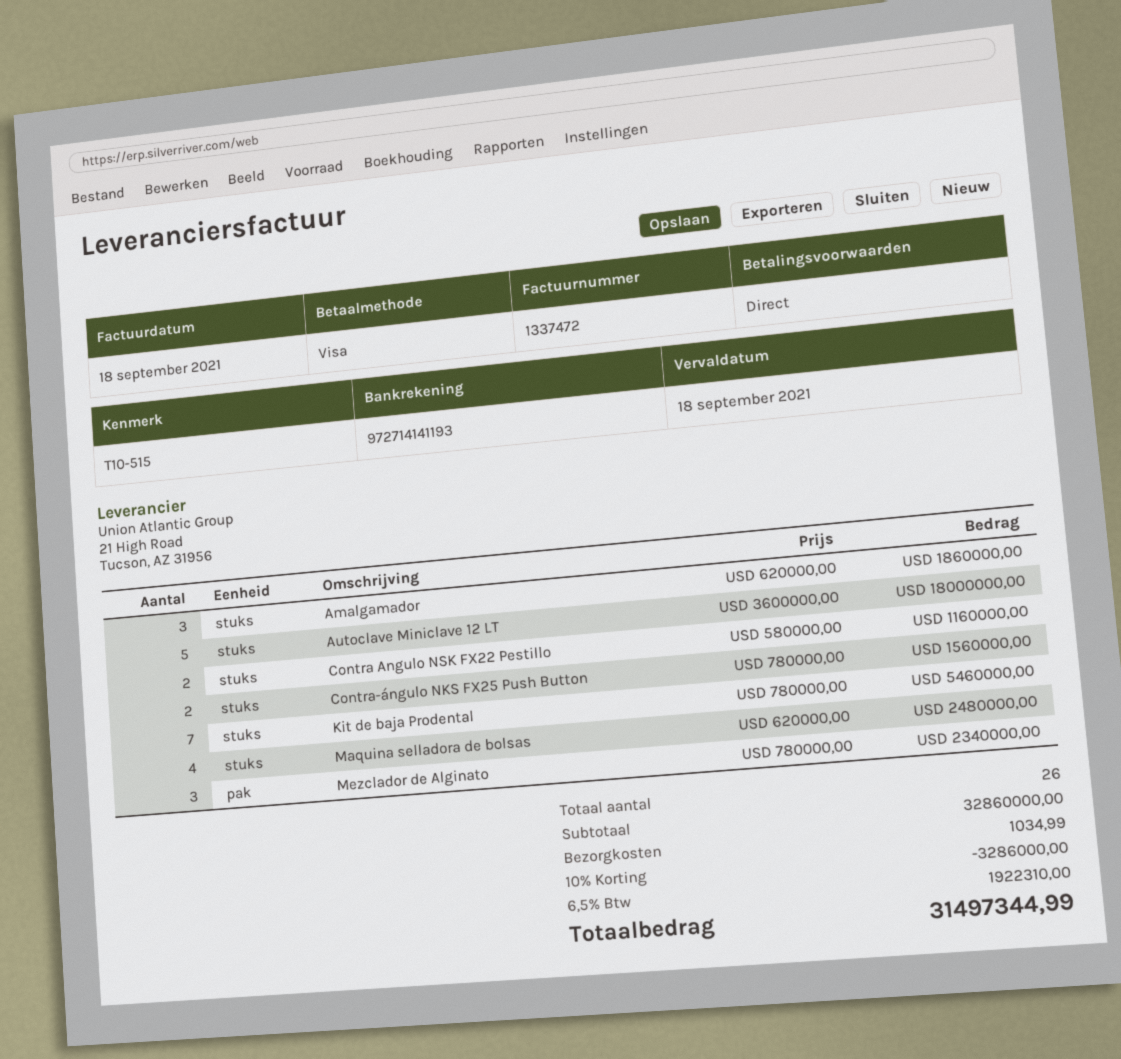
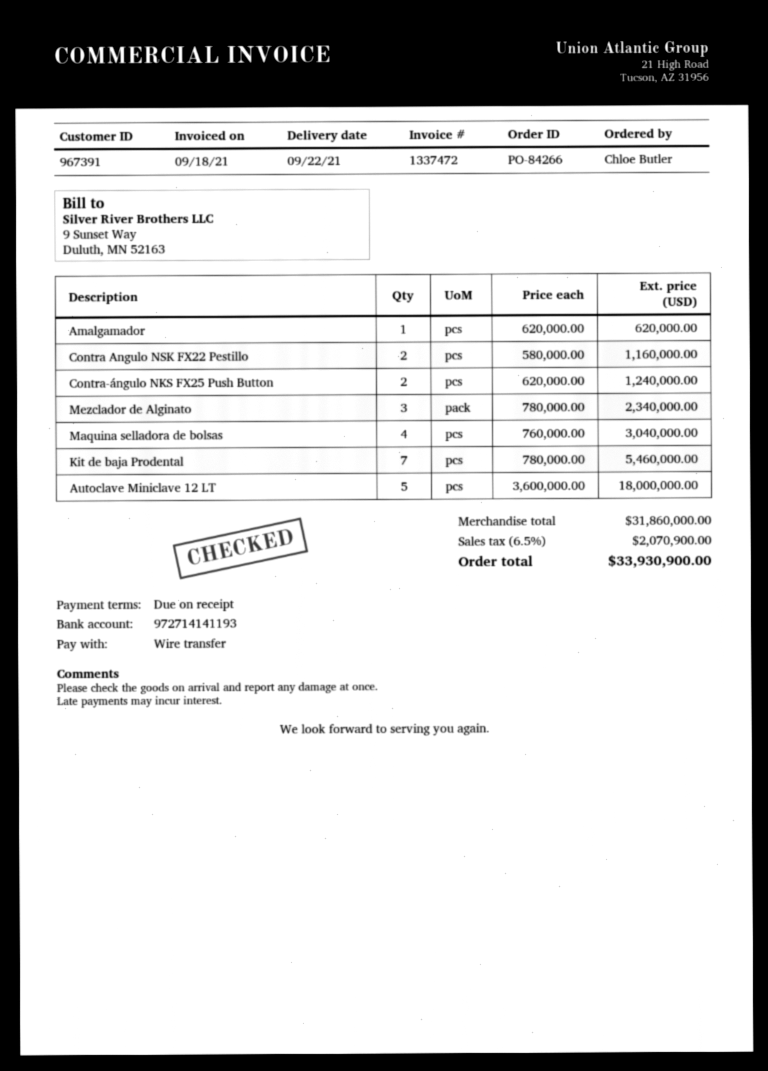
payment method: Visa -> bank transfer
Amalgamador: 3 x 620000.00 = 1860000.00 -> 1 x 620000.00 = 620000.00
Contra-ángulo NKS FX25 Push Button: 2 x 780000.00 = 1560000.00 -> 2 x 620000.00 = 1240000.00
Maquina selladora de bolsas: 4 x 620000.00 = 2480000.00 -> 4 x 760000.00 = 3040000.00
subtotal: 32860000.00 -> 31860000.00
discount: 10% = 3286000.00 -> none
shipping: 1034.99 -> none
tax: 6.5% = 1922310.00 -> 6.5% = 2070900.00
total: 31497344.99 -> 33930900.00

